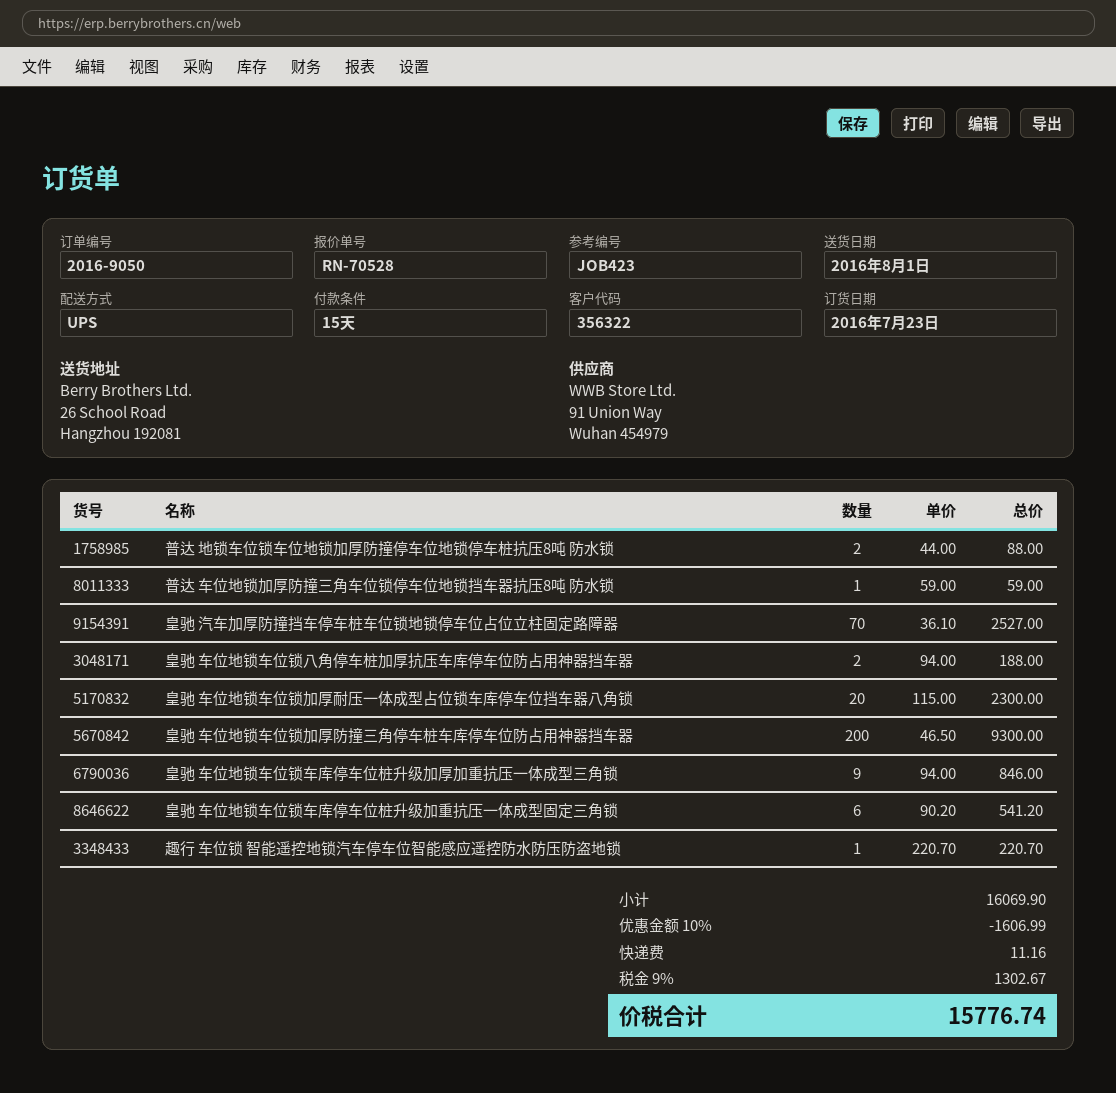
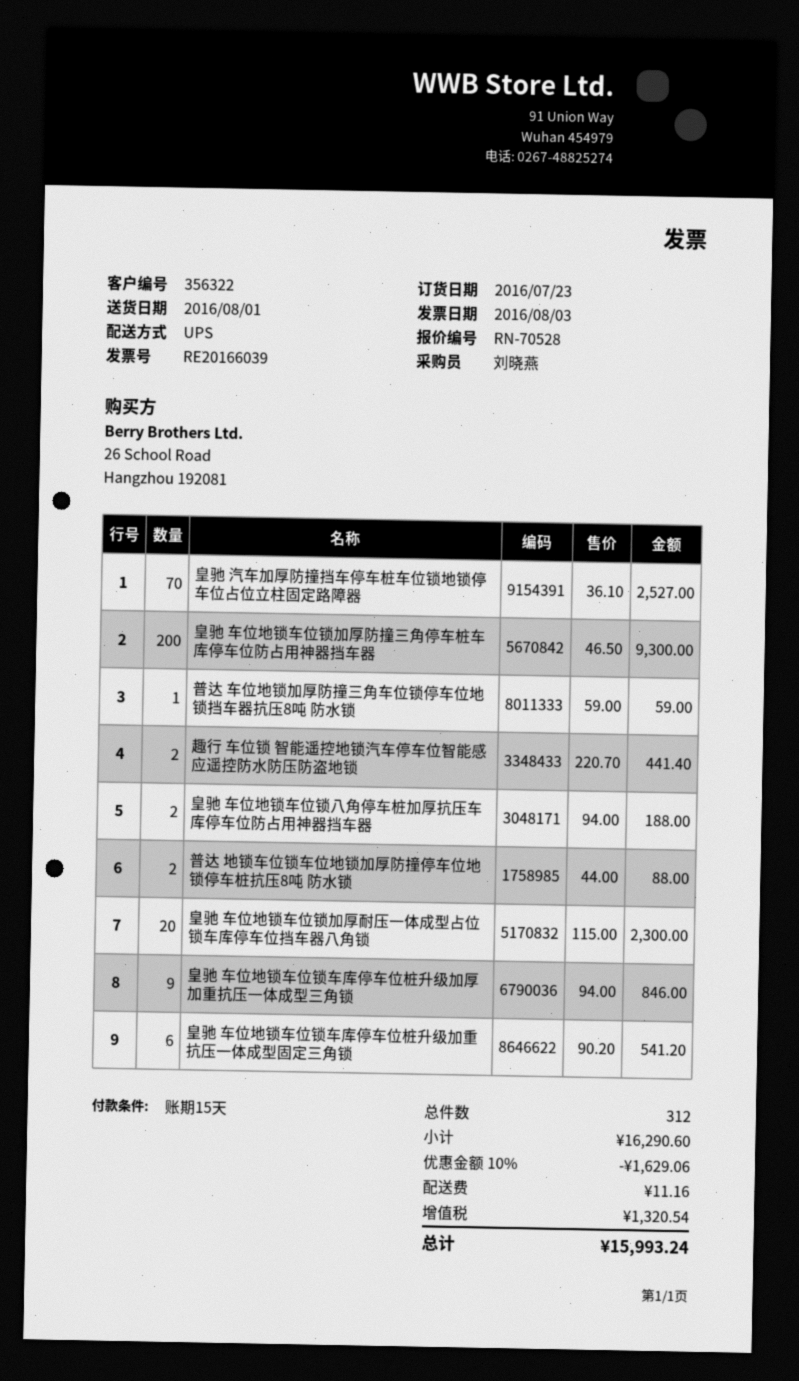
趣行 车位锁 智能遥控地锁汽车停车位智能感应遥控防水防压防盗地锁: 1 x 220.70 = 220.70 -> 2 x 220.70 = 441.40
subtotal: 16069.90 -> 16290.60
discount: 10% = 1606.99 -> 10% = 1629.06
tax: 1302.67 -> 1320.54
total: 15776.74 -> 15993.24

